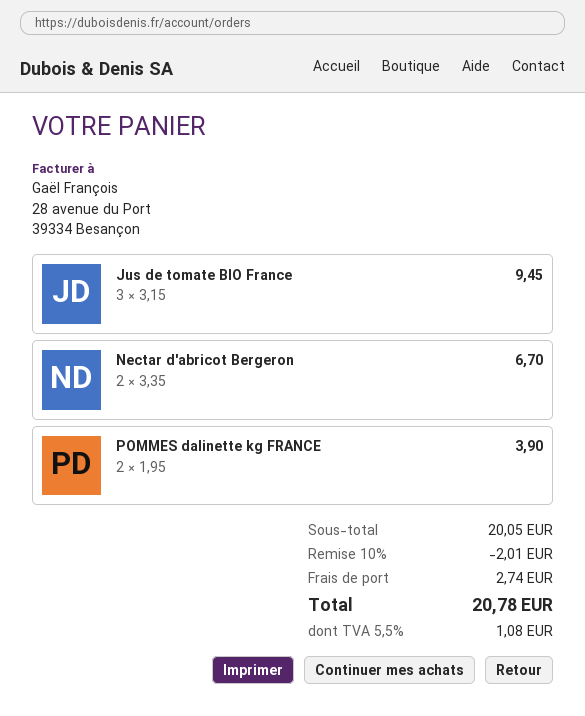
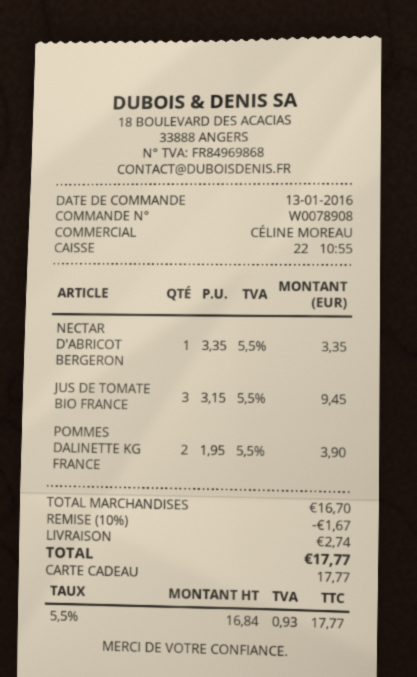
Nectar d'abricot Bergeron: 2 x 3.35 = 6.70 -> 1 x 3.35 = 3.35
subtotal: 20.05 -> 16.70
discount: 10% = 2.01 -> 10% = 1.67
tax: 5.5% = 1.08 -> 5.5% = 0.93
total: 20.78 -> 17.77

